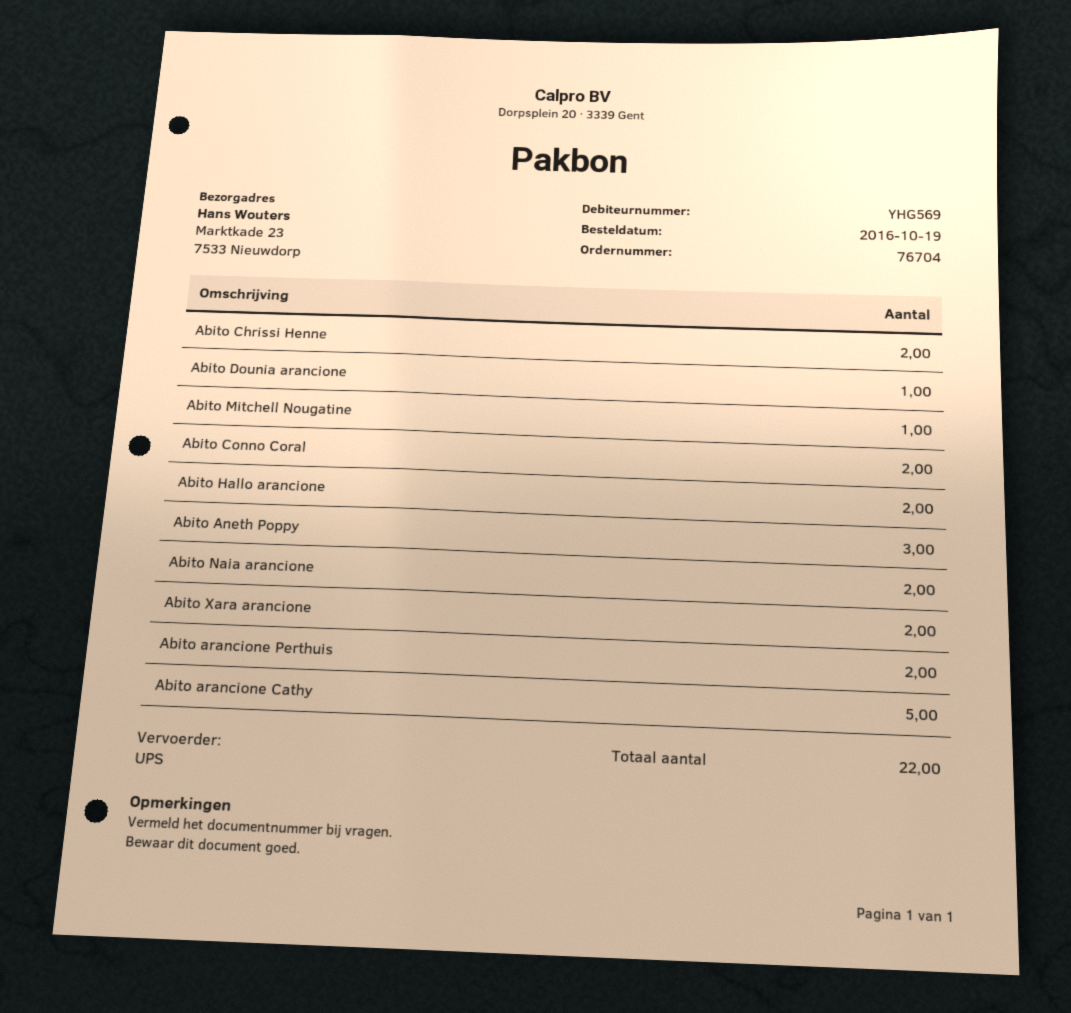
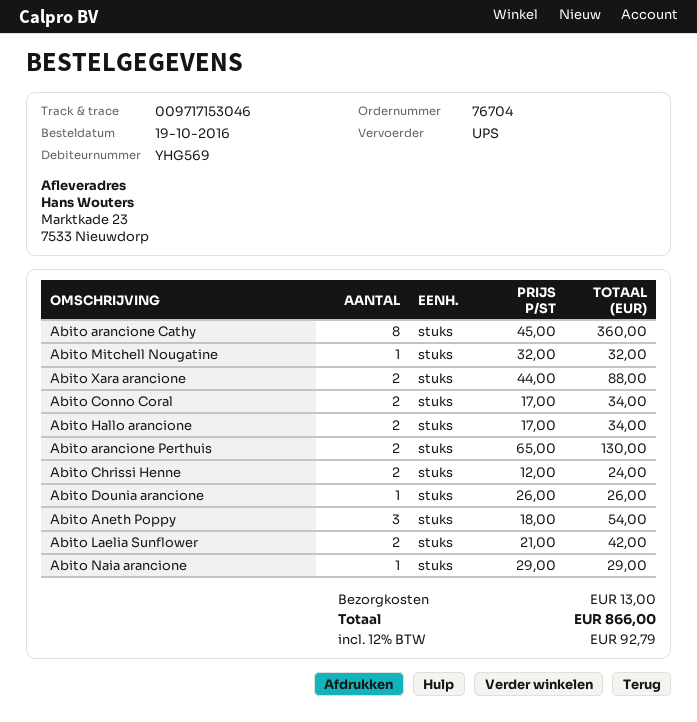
Abito Naia arancione: 2 -> 1
Abito arancione Cathy: 5 -> 8
Abito Laelia Sunflower: none -> 2

